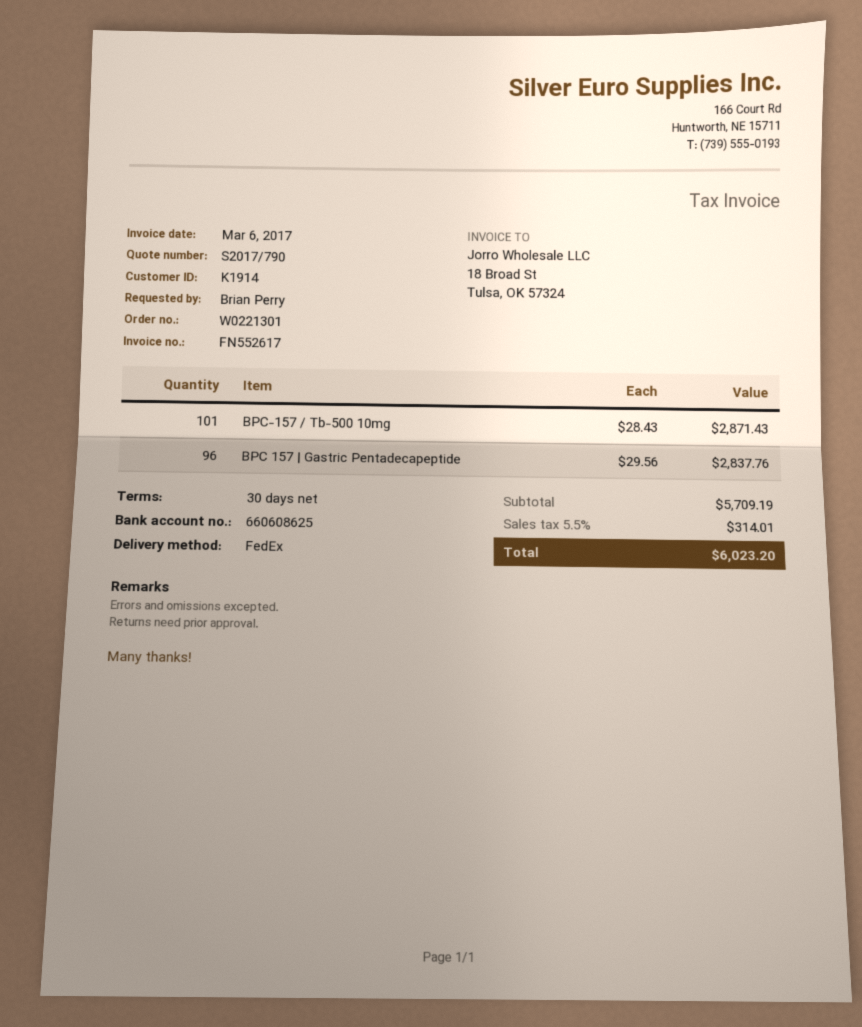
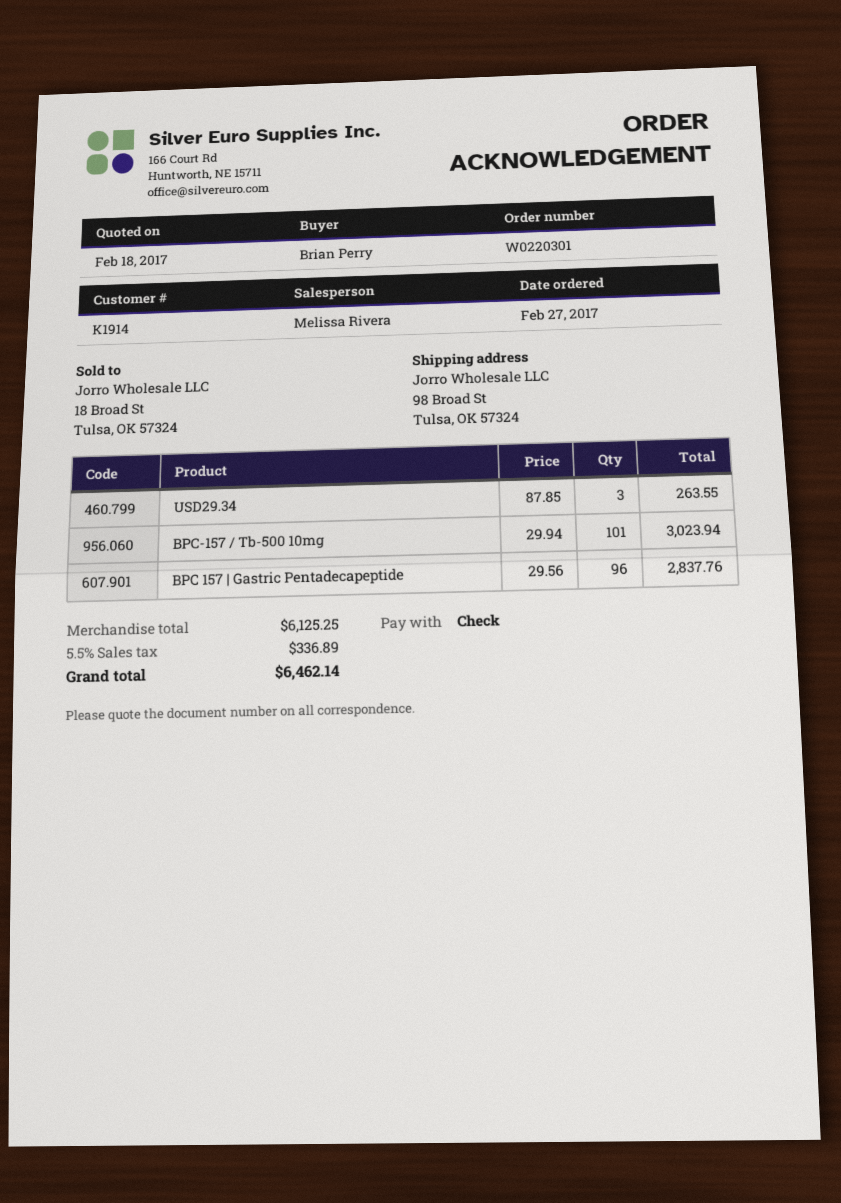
order number: W0221301 -> W0220301
BPC-157 / Tb-500 10mg: 101 x 28.43 = 2871.43 -> 101 x 29.94 = 3023.94
USD29.34: none -> 3 x 87.85 = 263.55
subtotal: 5709.19 -> 6125.25
tax: 5.5% = 314.01 -> 5.5% = 336.89
total: 6023.20 -> 6462.14

